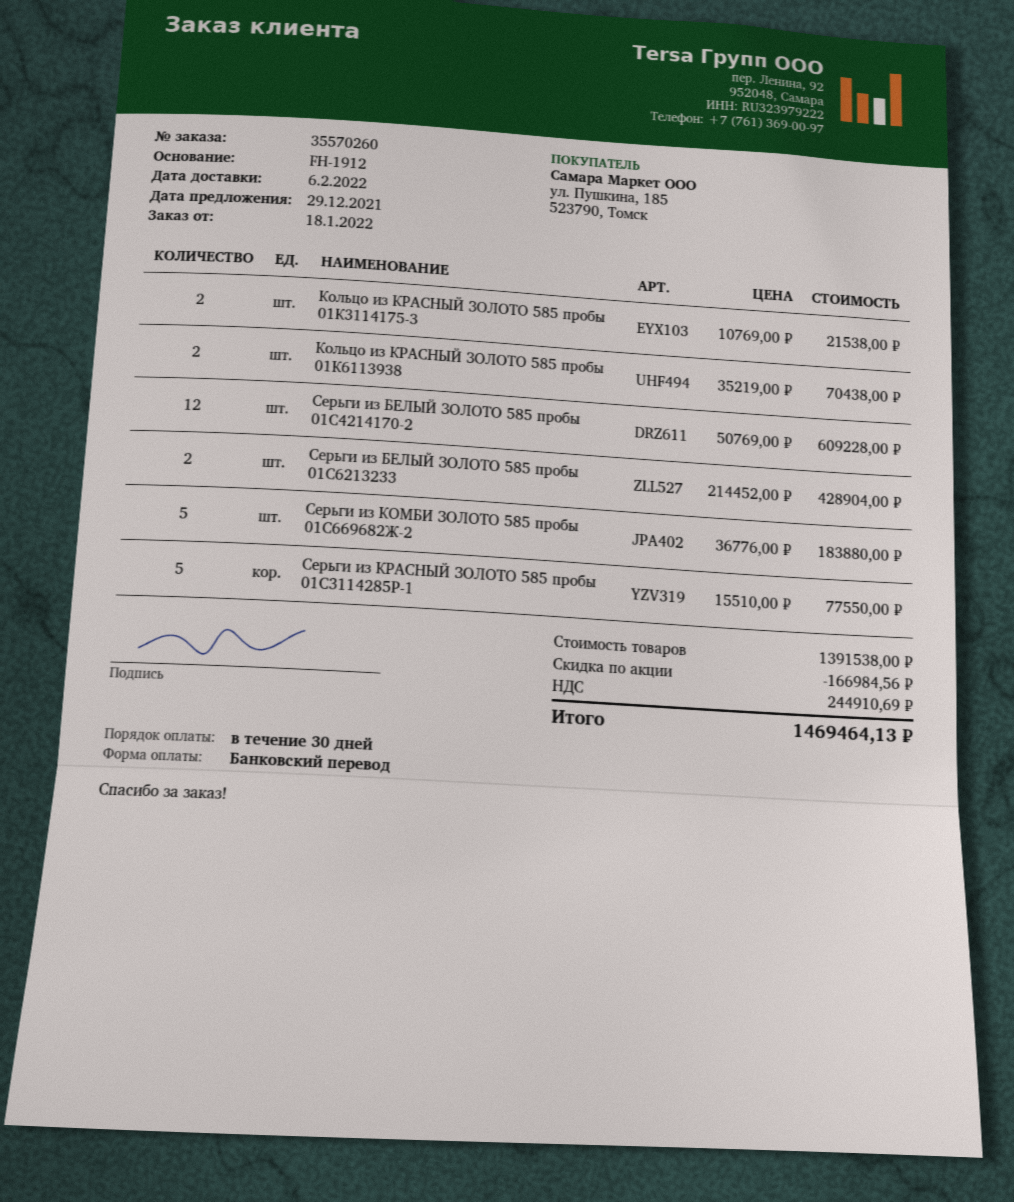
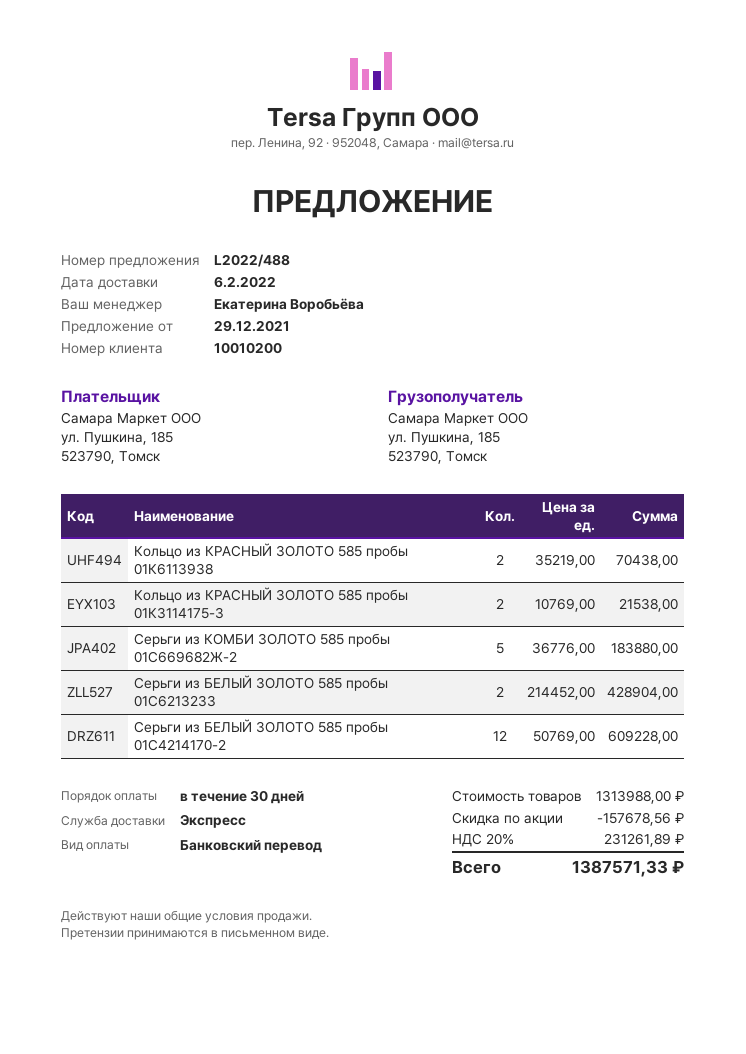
Серьги из КРАСНЫЙ ЗОЛОТО 585 пробы 01С3114285Р-1: 5 x 15510.00 = 77550.00 -> none
subtotal: 1391538.00 -> 1313988.00
discount: 166984.56 -> 157678.56
tax: 244910.69 -> 231261.89
total: 1469464.13 -> 1387571.33

